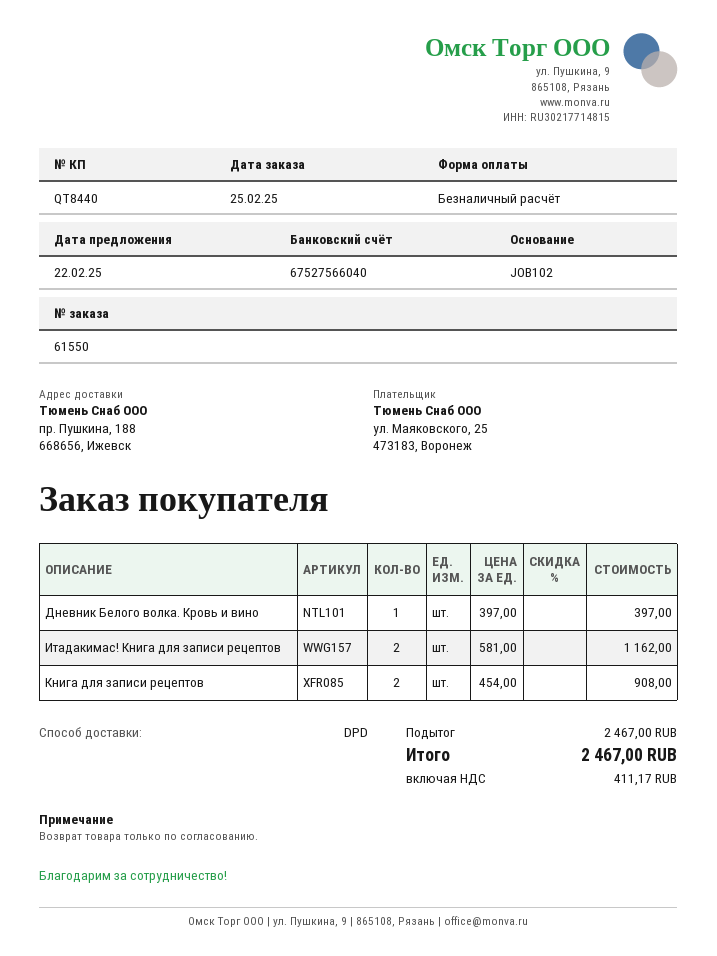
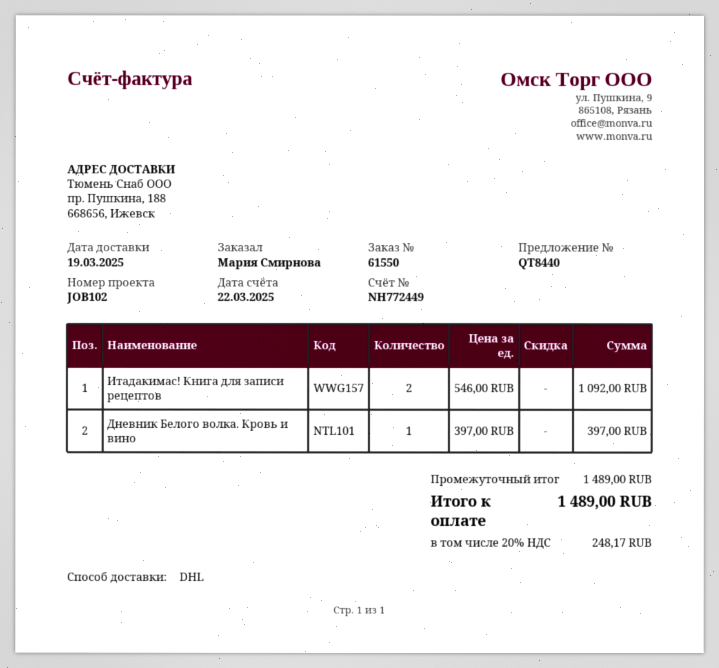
shipping method: DPD -> DHL
Итадакимас! Книга для записи рецептов: 2 x 581.00 = 1162.00 -> 2 x 546.00 = 1092.00
Книга для записи рецептов: 2 x 454.00 = 908.00 -> none
subtotal: 2467.00 -> 1489.00
tax: 411.17 -> 248.17
total: 2467.00 -> 1489.00

